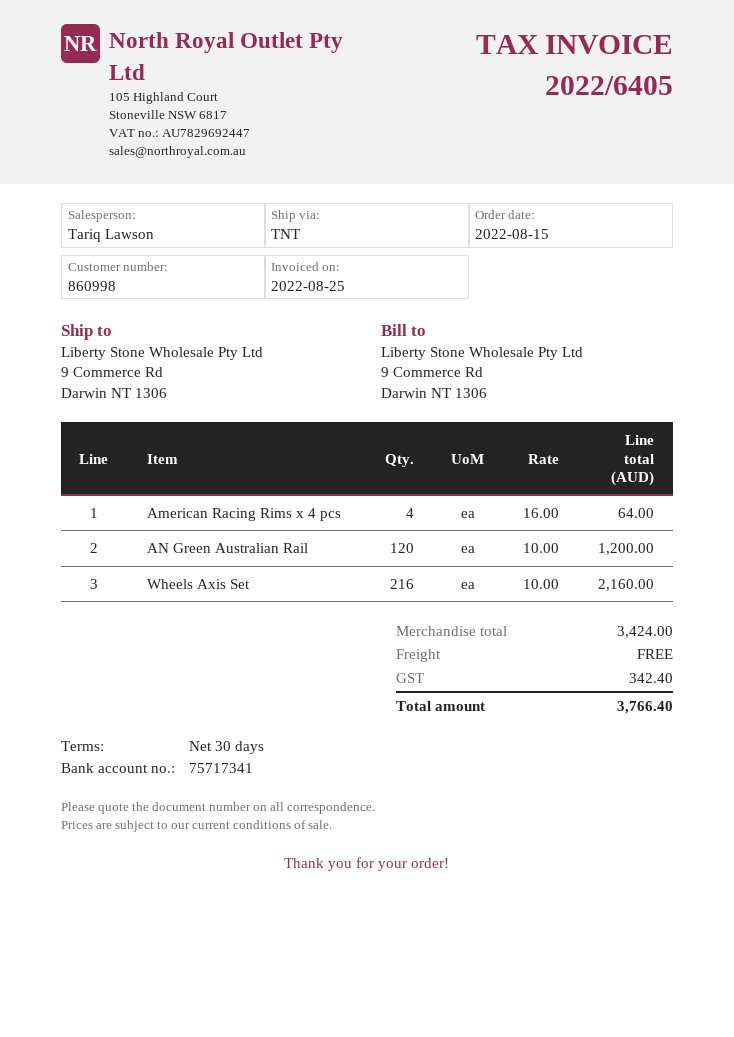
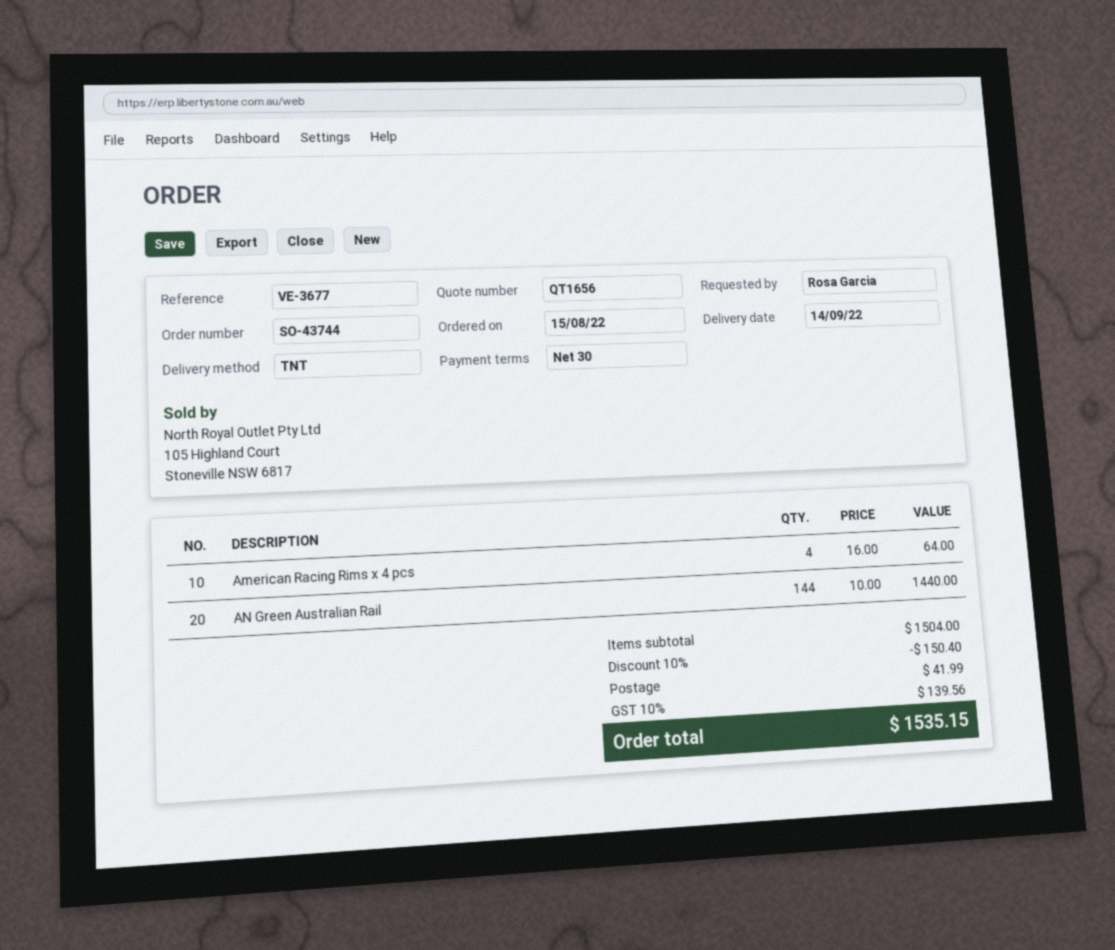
AN Green Australian Rail: 120 x 10.00 = 1200.00 -> 144 x 10.00 = 1440.00
Wheels Axis Set: 216 x 10.00 = 2160.00 -> none
subtotal: 3424.00 -> 1504.00
discount: none -> 10% = 150.40
shipping: 0.00 -> 41.99
tax: 342.40 -> 139.56
total: 3766.40 -> 1535.15

